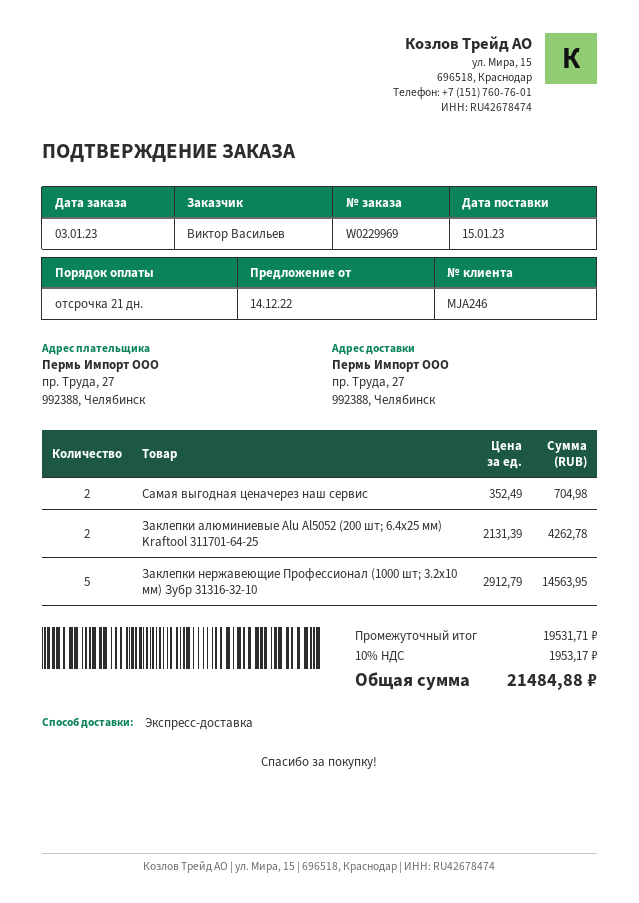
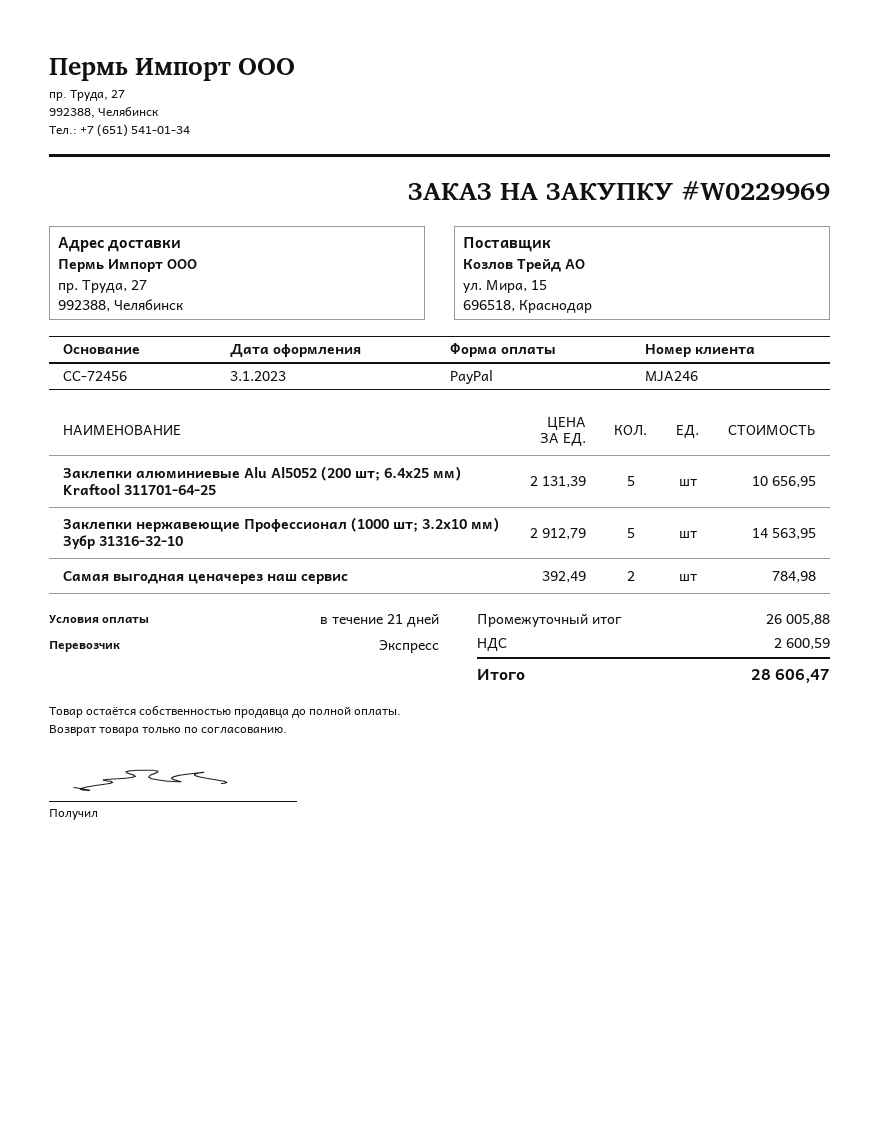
Самая выгодная ценачерез наш сервис: 2 x 352.49 = 704.98 -> 2 x 392.49 = 784.98
Заклепки алюминиевые Alu Al5052 (200 шт; 6.4х25 мм) Kraftool 311701-64-25: 2 x 2131.39 = 4262.78 -> 5 x 2131.39 = 10656.95
subtotal: 19531.71 -> 26005.88
tax: 1953.17 -> 2600.59
total: 21484.88 -> 28606.47

